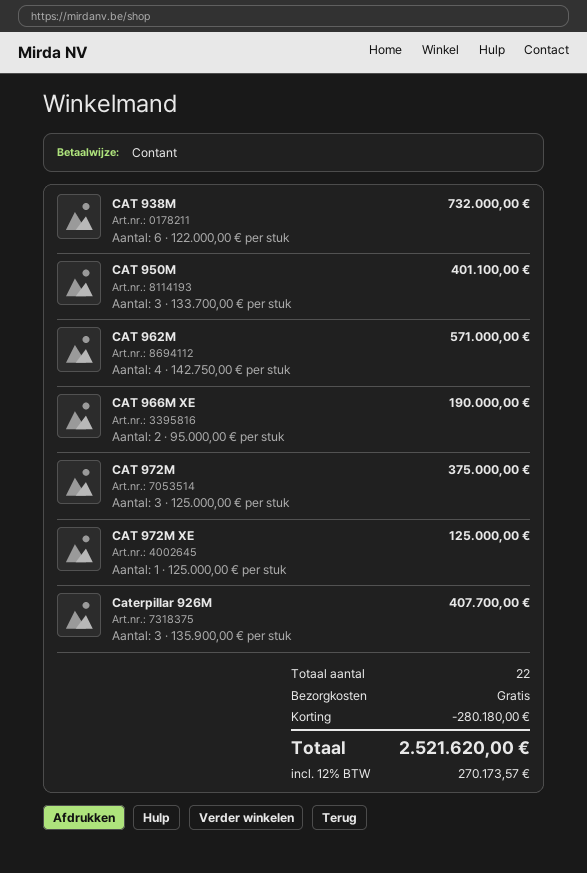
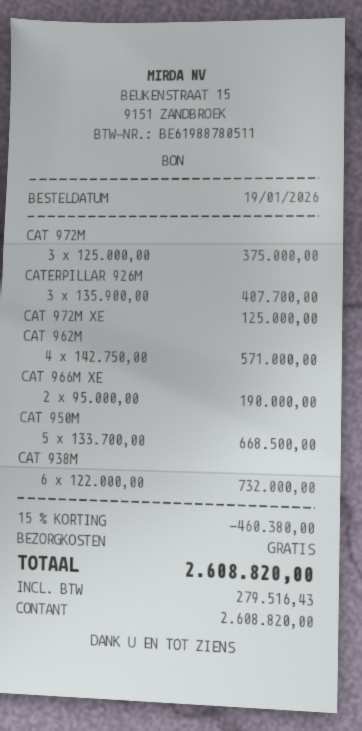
CAT 950M: 3 x 133700.00 = 401100.00 -> 5 x 133700.00 = 668500.00
discount: 280180.00 -> 460380.00
tax: 270173.57 -> 279516.43
total: 2521620.00 -> 2608820.00

